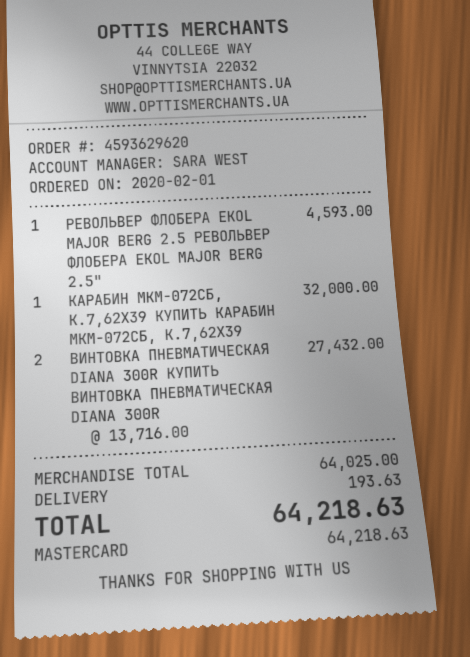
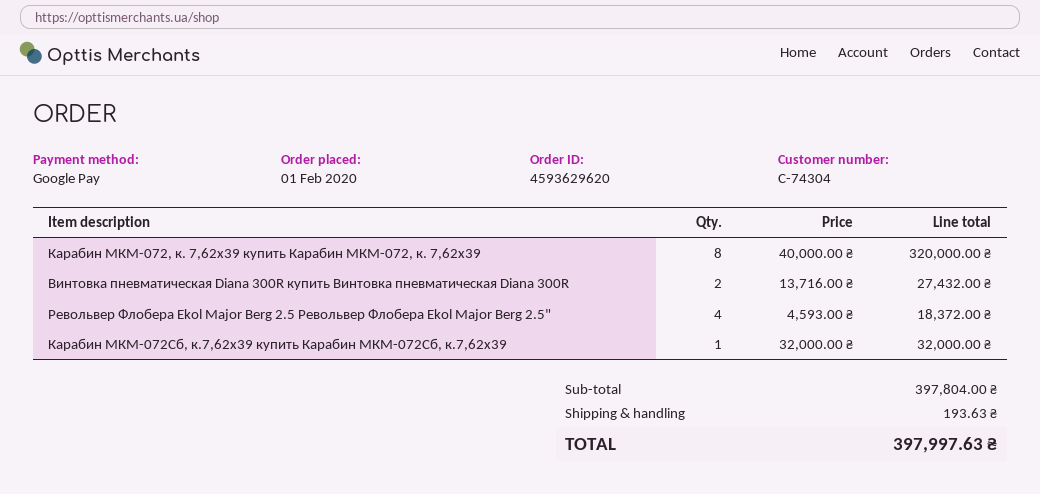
payment method: Mastercard -> Google Pay
РЕВОЛЬВЕР ФЛОБЕРА EKOL MAJOR BERG 2.5 РЕВОЛЬВЕР ФЛОБЕРА EKOL MAJOR BERG 2.5": 1 x 4593.00 = 4593.00 -> 4 x 4593.00 = 18372.00
Карабин МКМ-072, к. 7,62x39 купить Карабин МКМ-072, к. 7,62x39: none -> 8 x 40000.00 = 320000.00
subtotal: 64025.00 -> 397804.00
total: 64218.63 -> 397997.63

